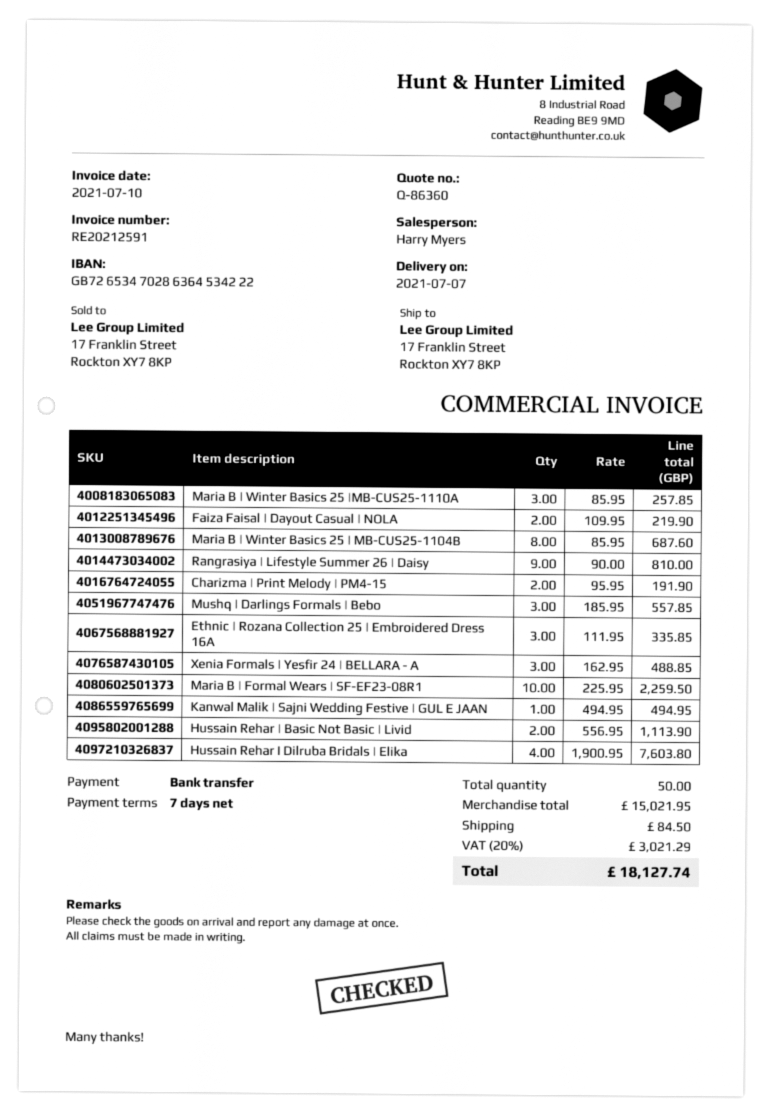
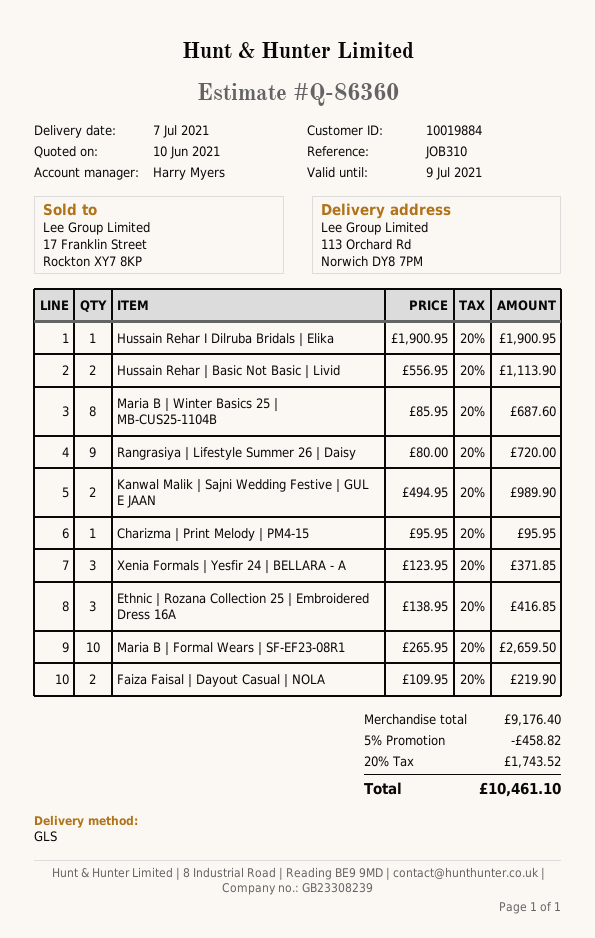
ship to: 17 Franklin Street, Rockton XY7 8KP -> 113 Orchard Rd, Norwich DY8 7PM
Maria B | Winter Basics 25 |MB-CUS25-1110A: 3 x 85.95 = 257.85 -> none
Rangrasiya | Lifestyle Summer 26 | Daisy: 9 x 90.00 = 810.00 -> 9 x 80.00 = 720.00
Charizma | Print Melody | PM4-15: 2 x 95.95 = 191.90 -> 1 x 95.95 = 95.95
Mushq | Darlings Formals | Bebo: 3 x 185.95 = 557.85 -> none
Ethnic | Rozana Collection 25 | Embroidered Dress 16A: 3 x 111.95 = 335.85 -> 3 x 138.95 = 416.85
Xenia Formals | Yesfir 24 | BELLARA - A: 3 x 162.95 = 488.85 -> 3 x 123.95 = 371.85
Maria B | Formal Wears | SF-EF23-08R1: 10 x 225.95 = 2259.50 -> 10 x 265.95 = 2659.50
Kanwal Malik | Sajni Wedding Festive | GUL E JAAN: 1 x 494.95 = 494.95 -> 2 x 494.95 = 989.90
Hussain Rehar I Dilruba Bridals | Elika: 4 x 1900.95 = 7603.80 -> 1 x 1900.95 = 1900.95
subtotal: 15021.95 -> 9176.40
discount: none -> 5% = 458.82
shipping: 84.50 -> none
tax: 20% = 3021.29 -> 20% = 1743.52
total: 18127.74 -> 10461.10

